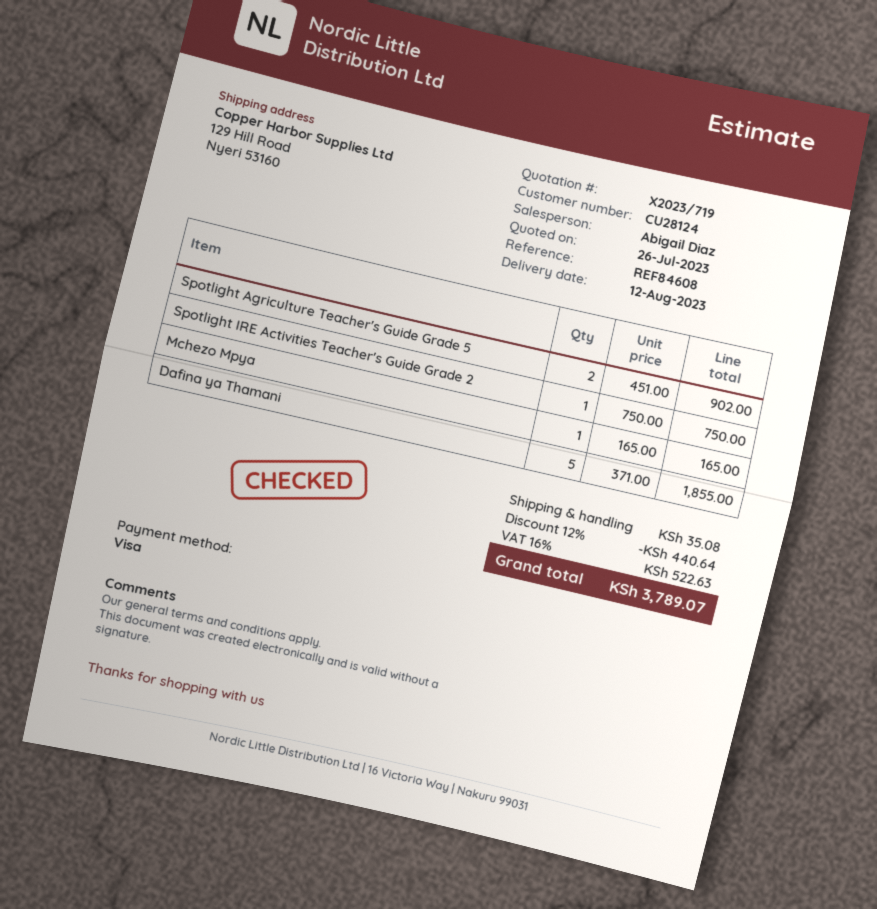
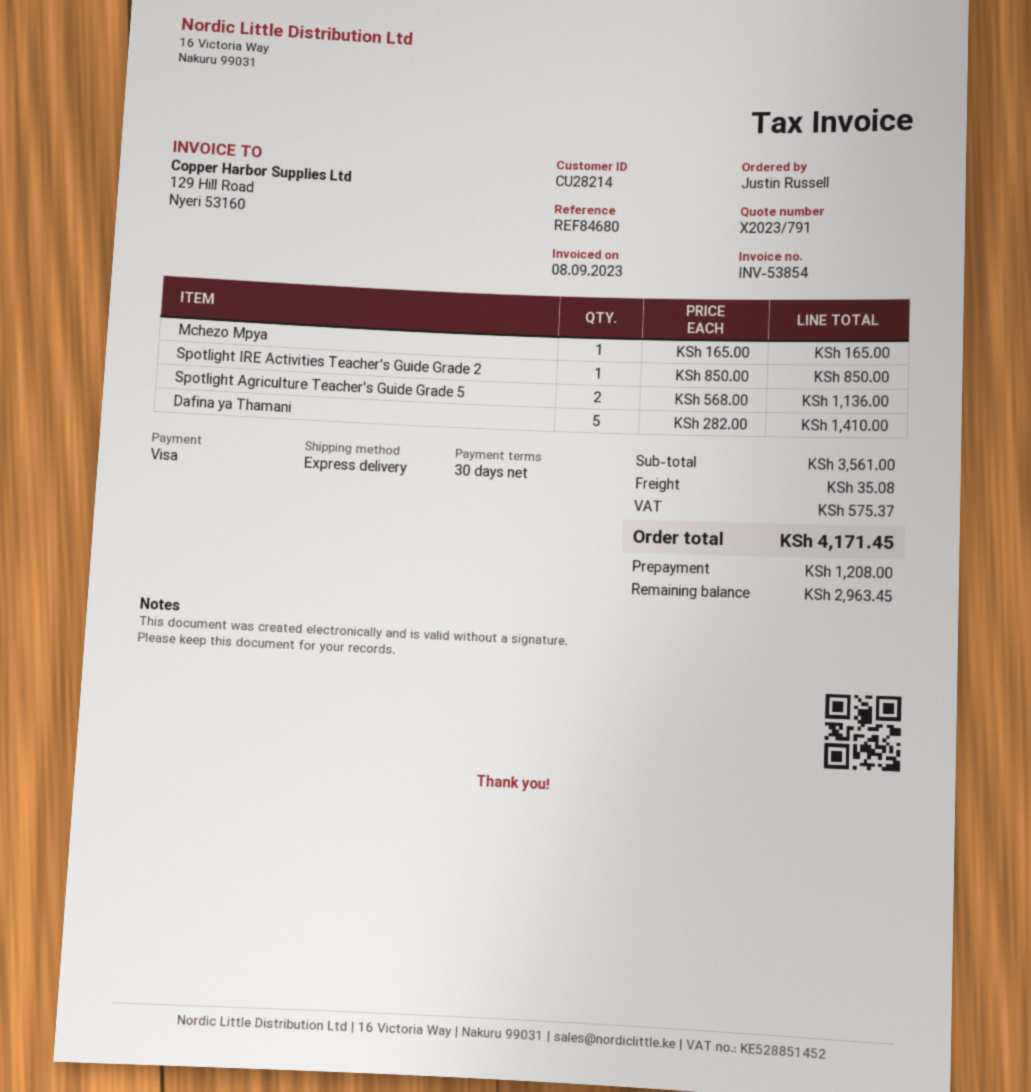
quote number: X2023/719 -> X2023/791
customer number: CU28124 -> CU28214
reference: REF84608 -> REF84680
Spotlight Agriculture Teacher's Guide Grade 5: 2 x 451.00 = 902.00 -> 2 x 568.00 = 1136.00
Spotlight IRE Activities Teacher's Guide Grade 2: 1 x 750.00 = 750.00 -> 1 x 850.00 = 850.00
Dafina ya Thamani: 5 x 371.00 = 1855.00 -> 5 x 282.00 = 1410.00
discount: 12% = 440.64 -> none
tax: 522.63 -> 575.37
total: 3789.07 -> 4171.45

